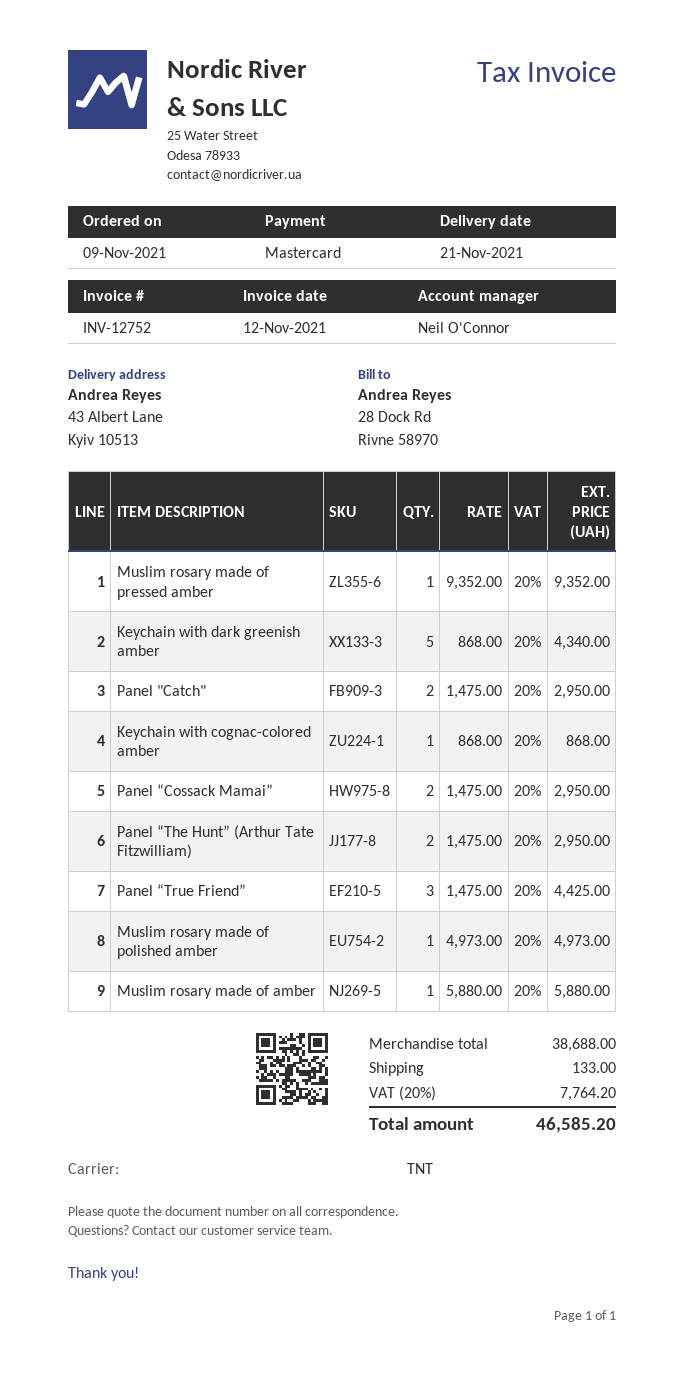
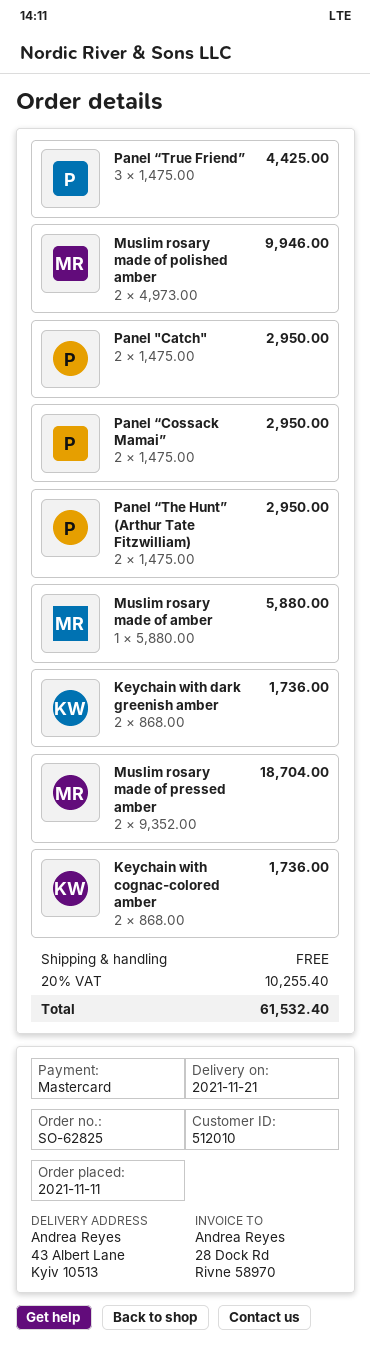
order date: 2021-11-09 -> 2021-11-11
Muslim rosary made of pressed amber: 1 x 9352.00 = 9352.00 -> 2 x 9352.00 = 18704.00
Keychain with dark greenish amber: 5 x 868.00 = 4340.00 -> 2 x 868.00 = 1736.00
Keychain with cognac-colored amber: 1 x 868.00 = 868.00 -> 2 x 868.00 = 1736.00
Muslim rosary made of polished amber: 1 x 4973.00 = 4973.00 -> 2 x 4973.00 = 9946.00
shipping: 133.00 -> 0.00
tax: 20% = 7764.20 -> 20% = 10255.40
total: 46585.20 -> 61532.40

